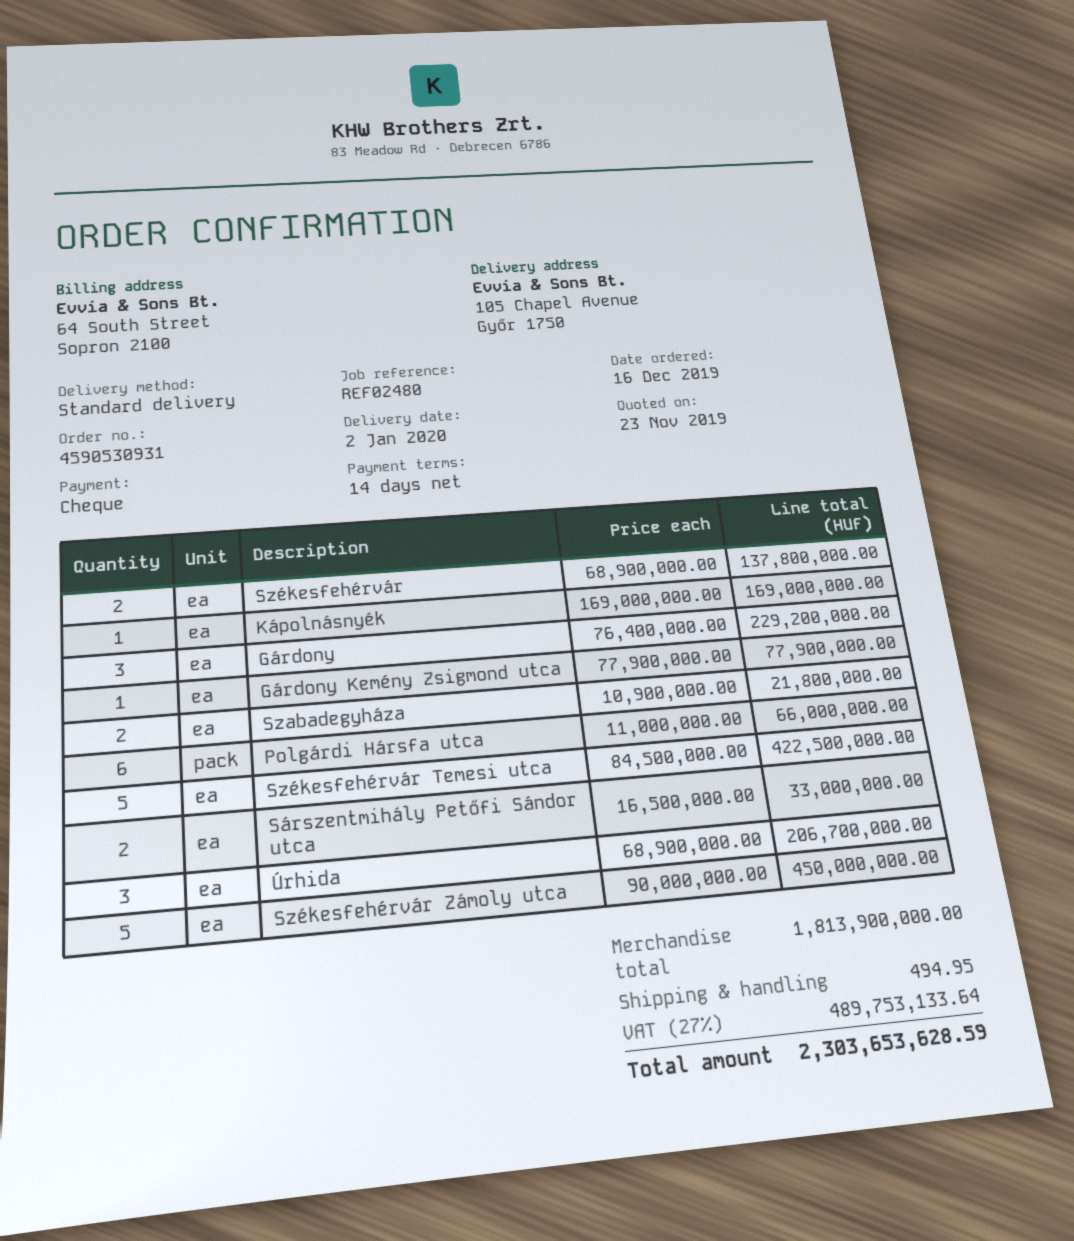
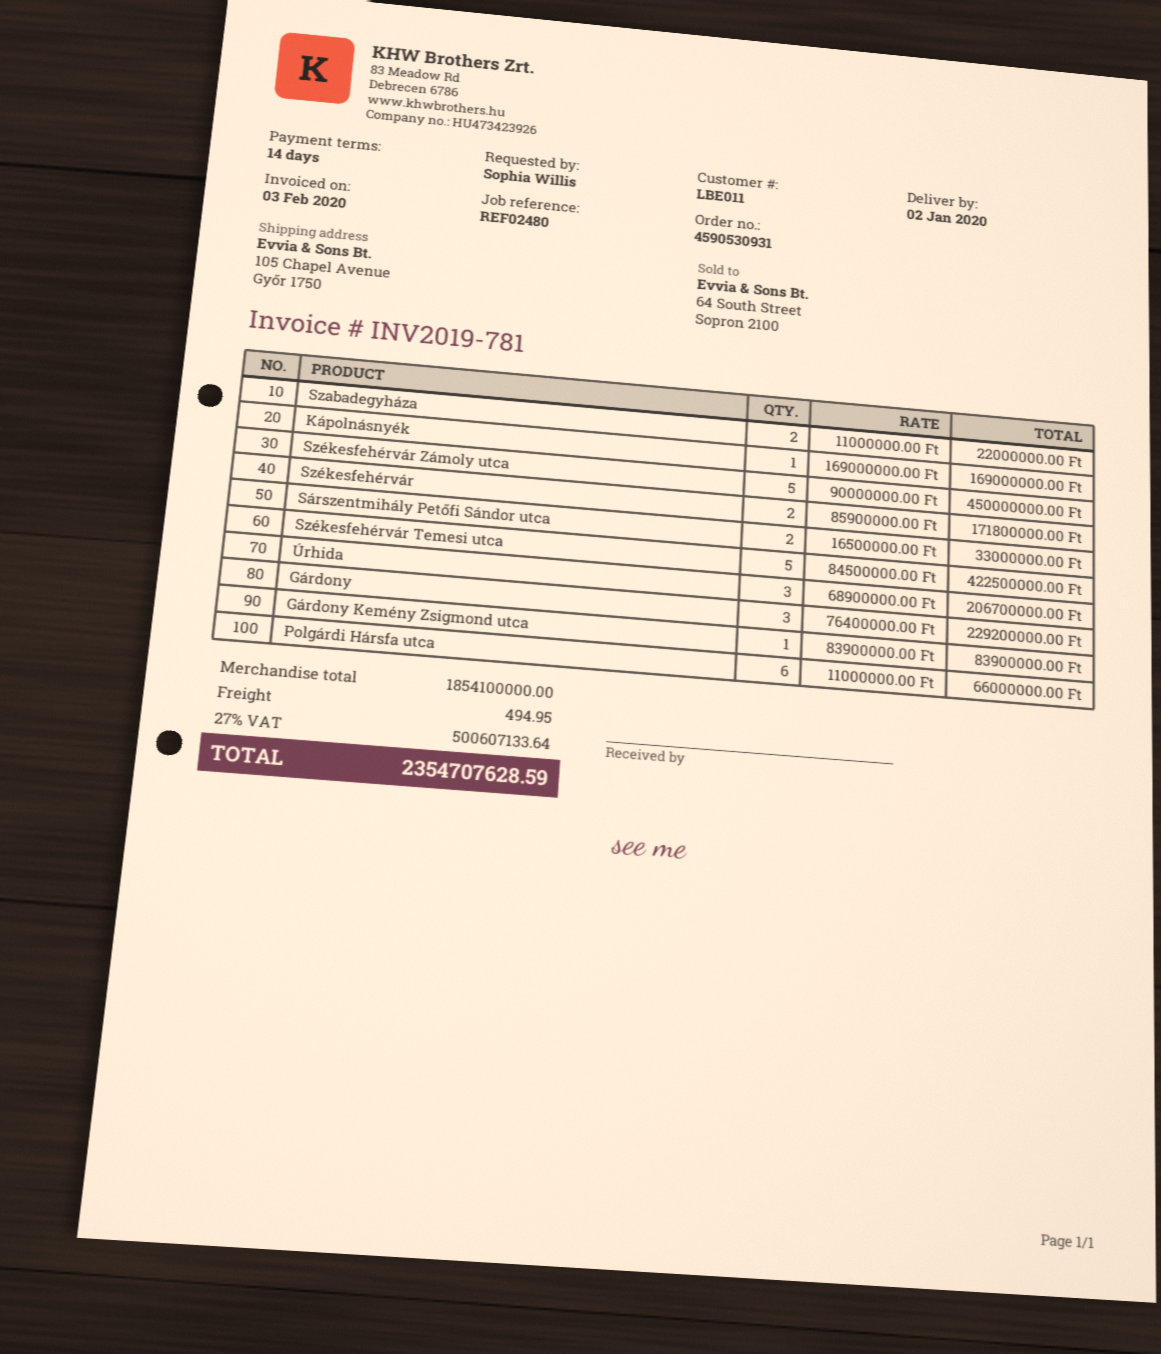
Székesfehérvár: 2 x 68900000.00 = 137800000.00 -> 2 x 85900000.00 = 171800000.00
Gárdony Kemény Zsigmond utca: 1 x 77900000.00 = 77900000.00 -> 1 x 83900000.00 = 83900000.00
Szabadegyháza: 2 x 10900000.00 = 21800000.00 -> 2 x 11000000.00 = 22000000.00
subtotal: 1813900000.00 -> 1854100000.00
tax: 27% = 489753133.64 -> 27% = 500607133.64
total: 2303653628.59 -> 2354707628.59

